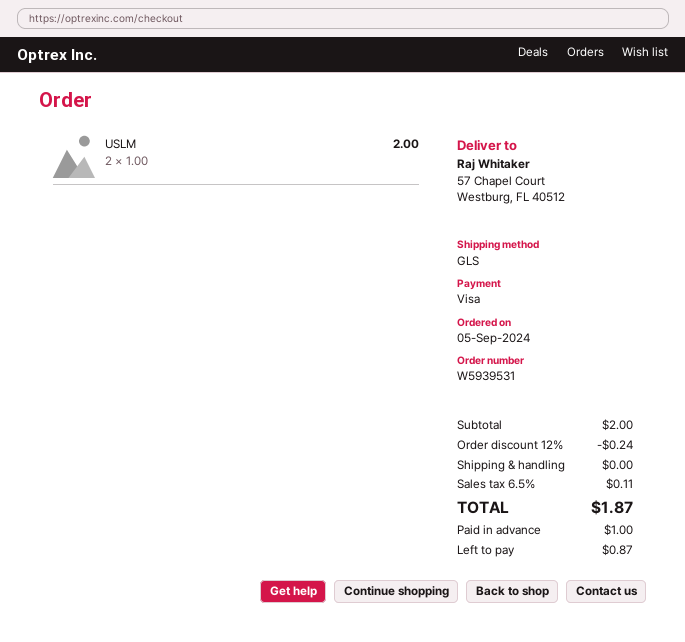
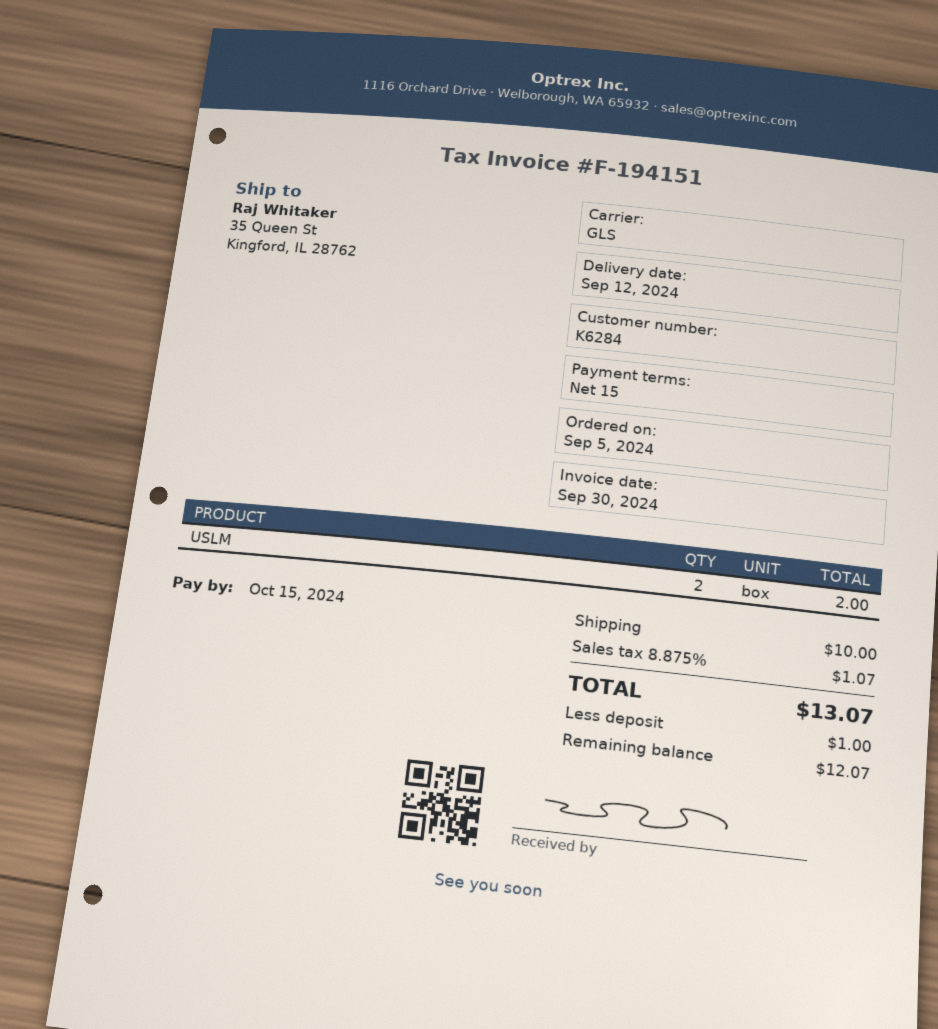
ship to: 57 Chapel Court, Westburg, FL 40512 -> 35 Queen St, Kingford, IL 28762
discount: 12% = 0.24 -> none
shipping: 0.00 -> 10.00
tax: 6.5% = 0.11 -> 8.875% = 1.07
total: 1.87 -> 13.07
balance: 0.87 -> 12.07

